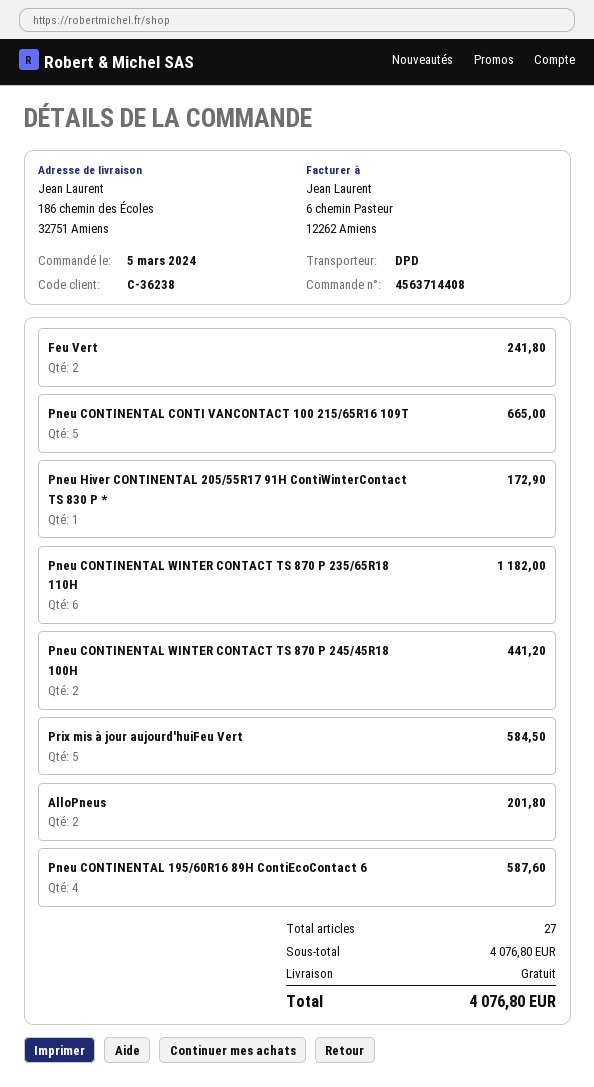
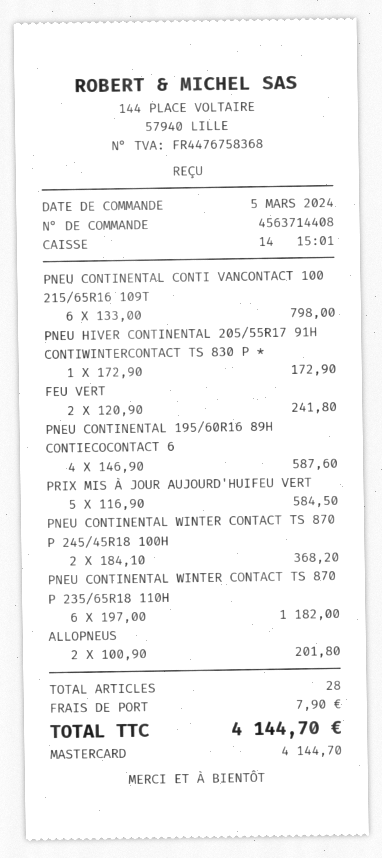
Pneu CONTINENTAL CONTI VANCONTACT 100 215/65R16 109T: 5 for 665.00 -> 6 for 798.00
Pneu CONTINENTAL WINTER CONTACT TS 870 P 245/45R18 100H: 2 for 441.20 -> 2 for 368.20
total quantity: 27 -> 28
shipping: 0.00 -> 7.90
total: 4076.80 -> 4144.70

